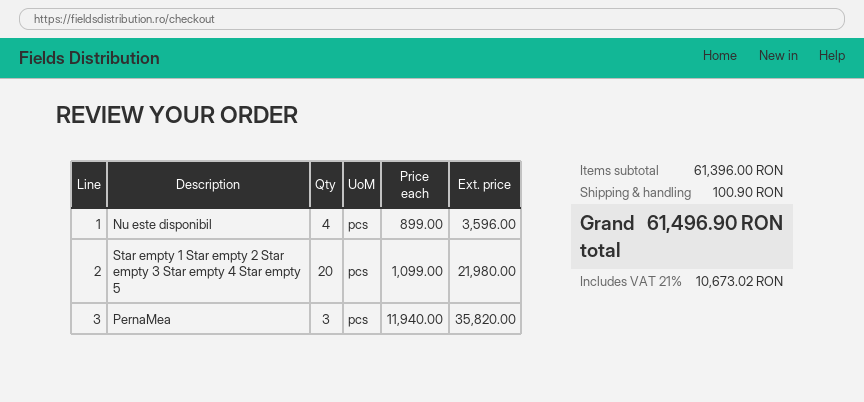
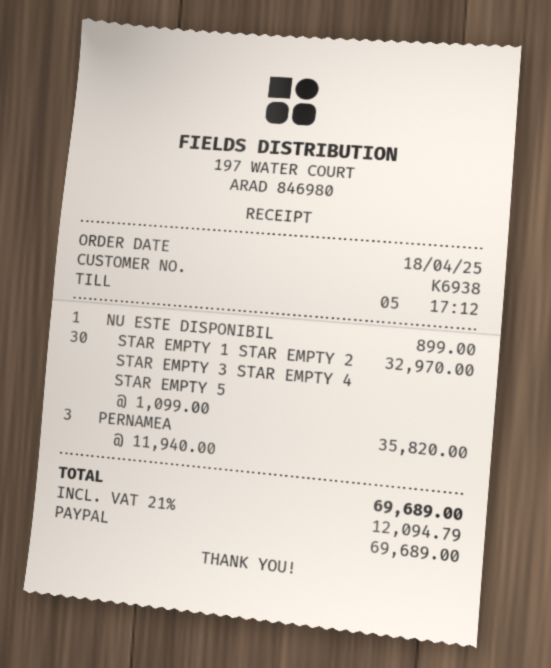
Nu este disponibil: 4 x 899.00 = 3596.00 -> 1 x 899.00 = 899.00
Star empty 1 Star empty 2 Star empty 3 Star empty 4 Star empty 5: 20 x 1099.00 = 21980.00 -> 30 x 1099.00 = 32970.00
shipping: 100.90 -> none
tax: 21% = 10673.02 -> 21% = 12094.79
total: 61496.90 -> 69689.00

